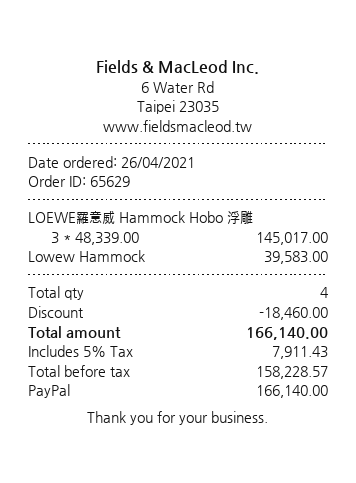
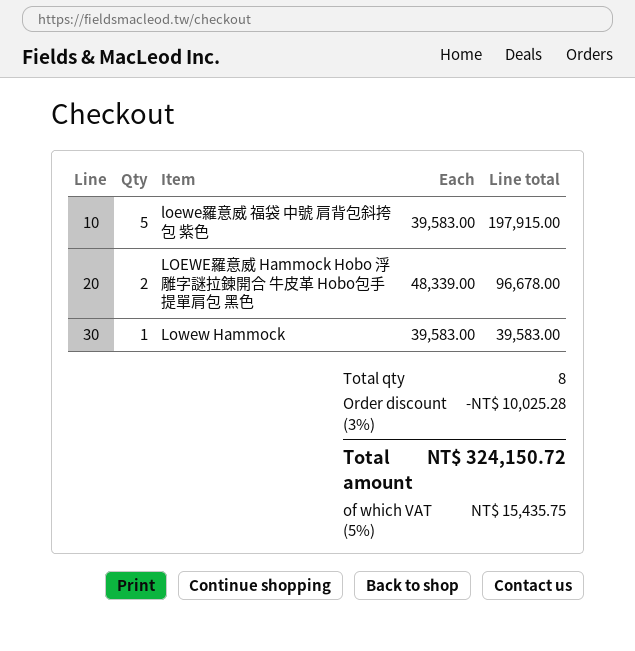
LOEWE羅意威 Hammock Hobo 浮雕: 3 x 48339.00 = 145017.00 -> 2 x 48339.00 = 96678.00
loewe羅意威 福袋 中號 肩背包斜挎包 紫色: none -> 5 x 39583.00 = 197915.00
total quantity: 4 -> 8
discount: 18460.00 -> 10025.28
tax: 5% = 7911.43 -> 5% = 15435.75
total: 166140.00 -> 324150.72

